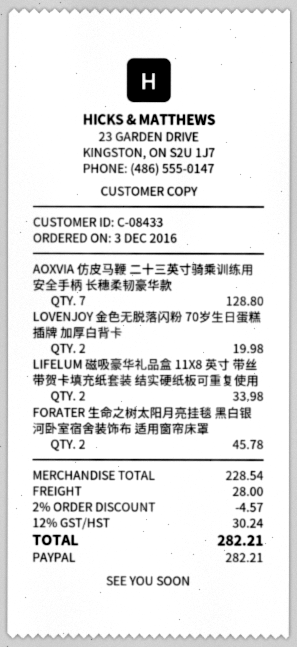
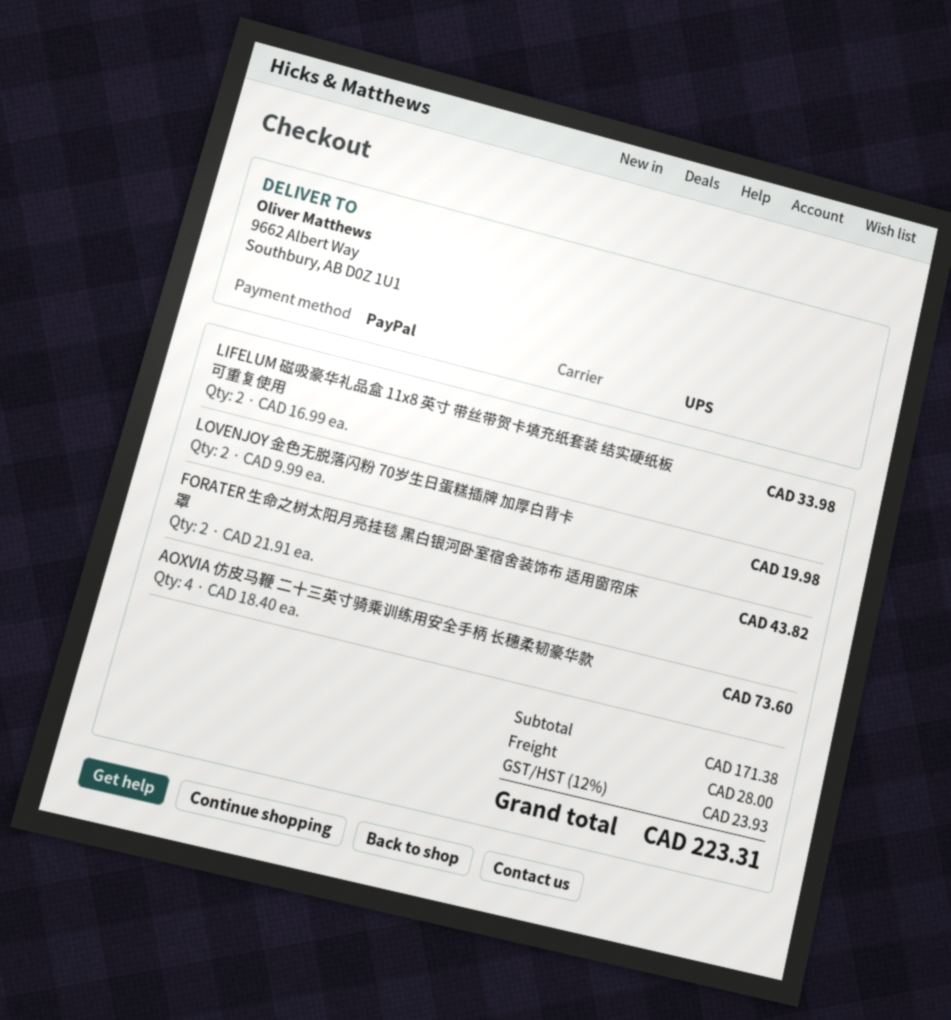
AOXVIA 仿皮马鞭 二十三英寸骑乘训练用安全手柄 长穗柔韧豪华款: 7 for 128.80 -> 4 for 73.60
FORATER 生命之树太阳月亮挂毯 黑白银河卧室宿舍装饰布 适用窗帘床罩: 2 for 45.78 -> 2 for 43.82
subtotal: 228.54 -> 171.38
discount: 2% = 4.57 -> none
tax: 12% = 30.24 -> 12% = 23.93
total: 282.21 -> 223.31

